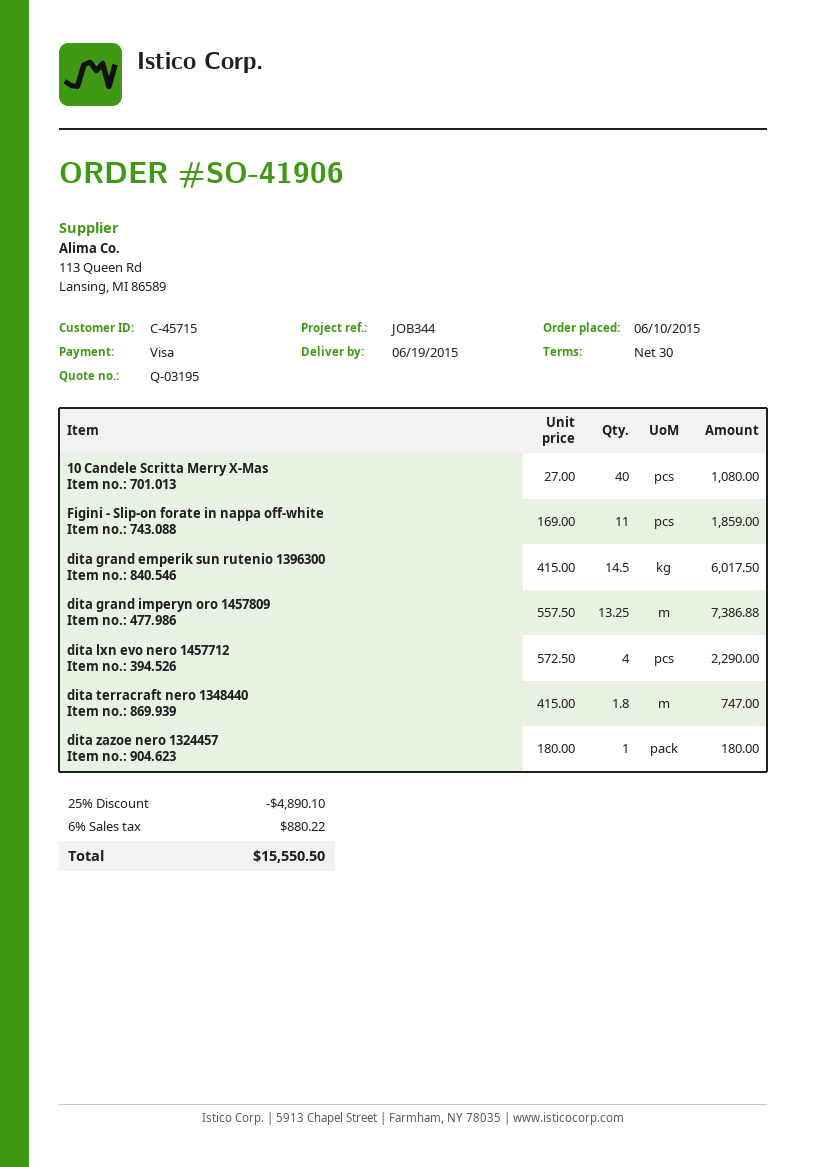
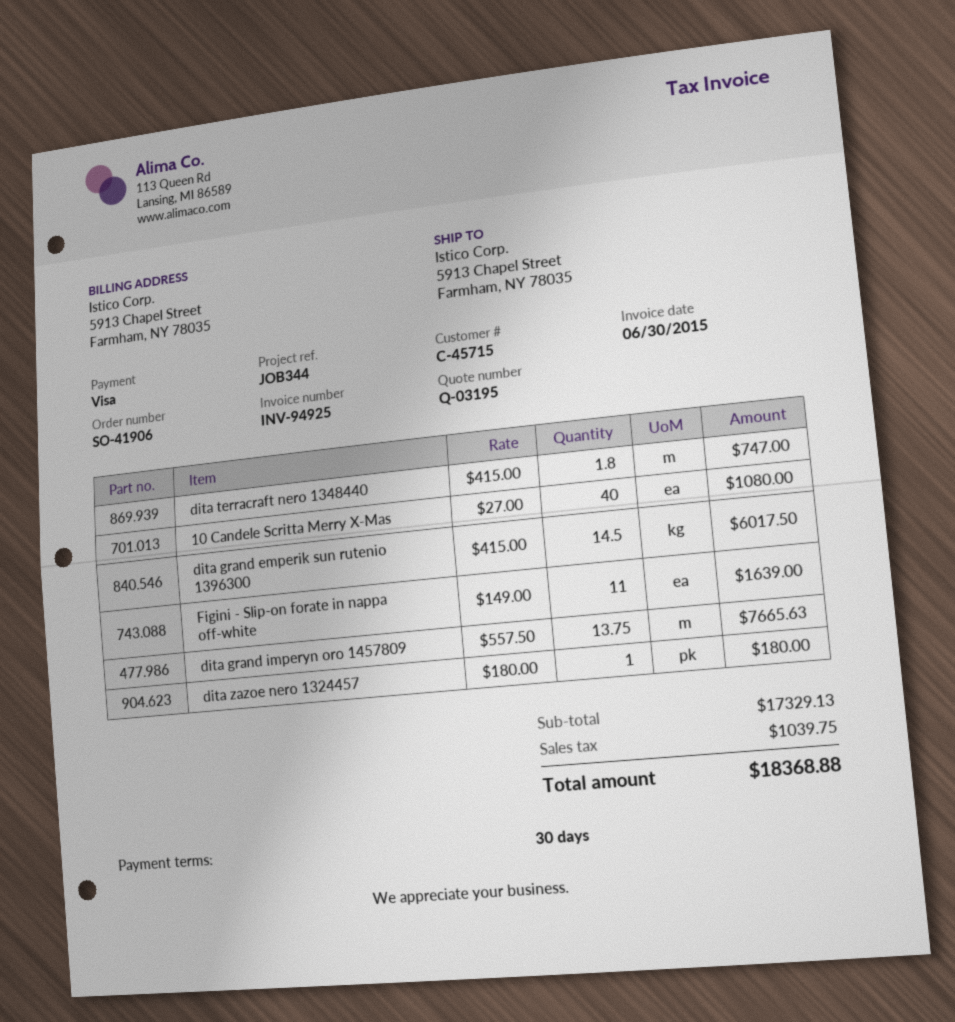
Figini - Slip-on forate in nappa off-white: 11 x 169.00 = 1859.00 -> 11 x 149.00 = 1639.00
dita grand imperyn oro 1457809: 13.25 x 557.50 = 7386.88 -> 13.75 x 557.50 = 7665.63
dita lxn evo nero 1457712: 4 x 572.50 = 2290.00 -> none
discount: 25% = 4890.10 -> none
tax: 880.22 -> 1039.75
total: 15550.50 -> 18368.88

